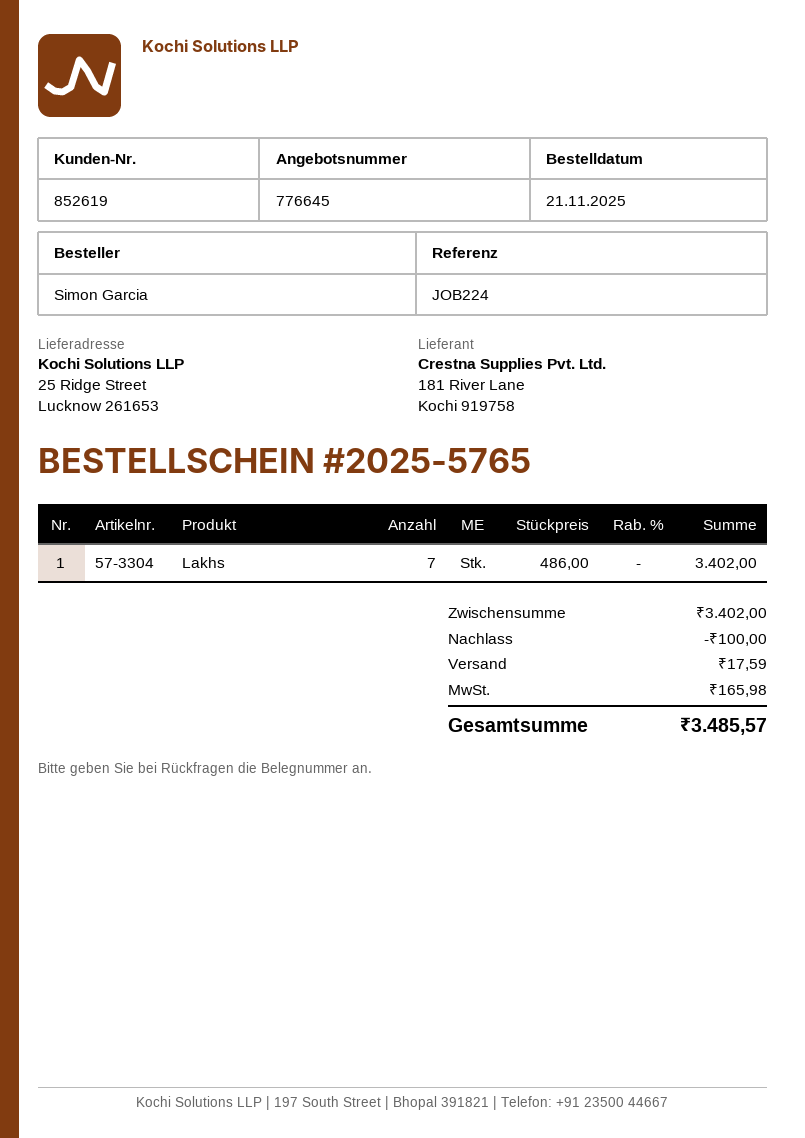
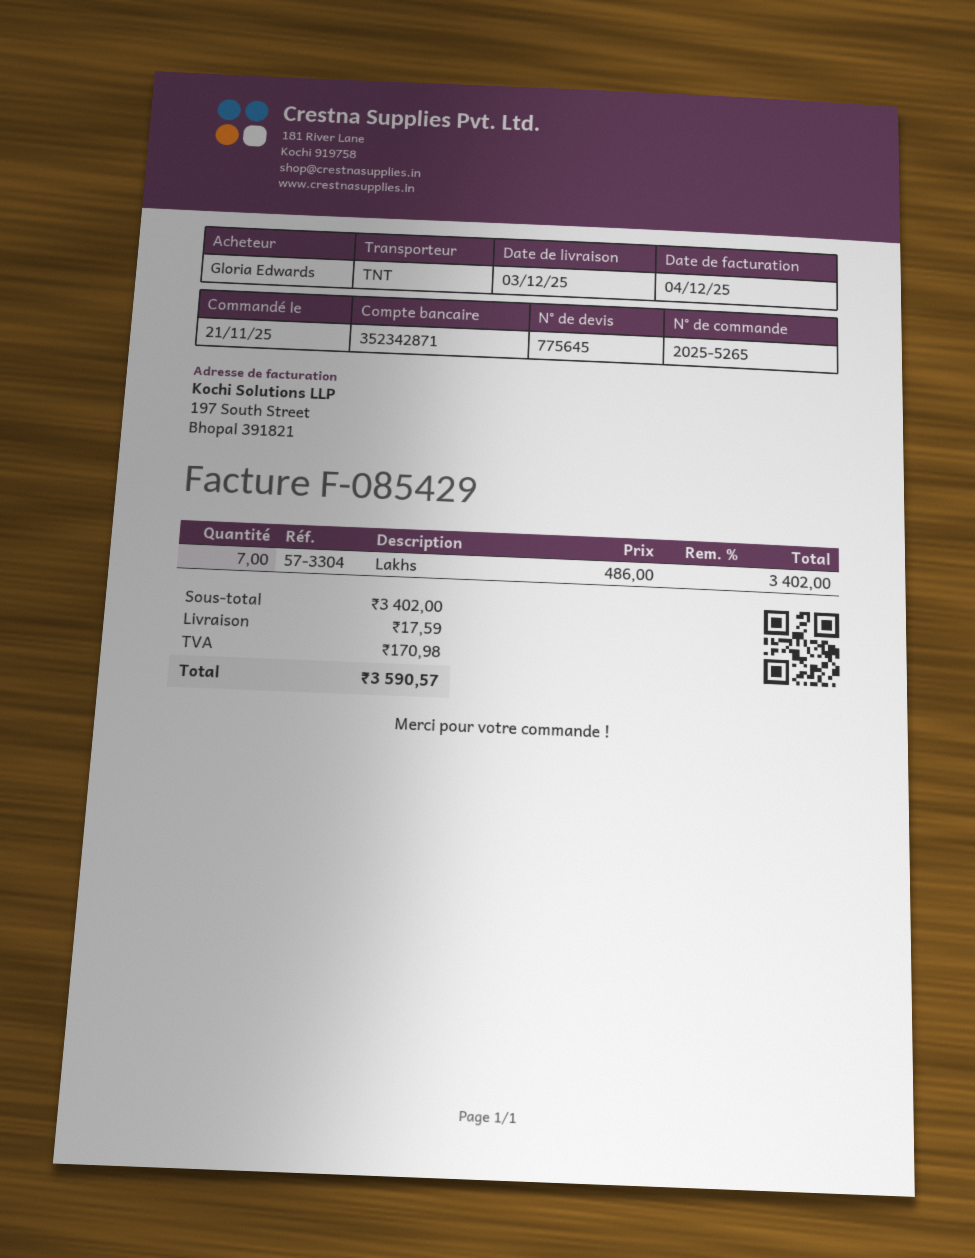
quote number: 776645 -> 775645
order number: 2025-5765 -> 2025-5265
ordered by: Simon Garcia -> Gloria Edwards
discount: 100.00 -> none
tax: 165.98 -> 170.98
total: 3485.57 -> 3590.57

